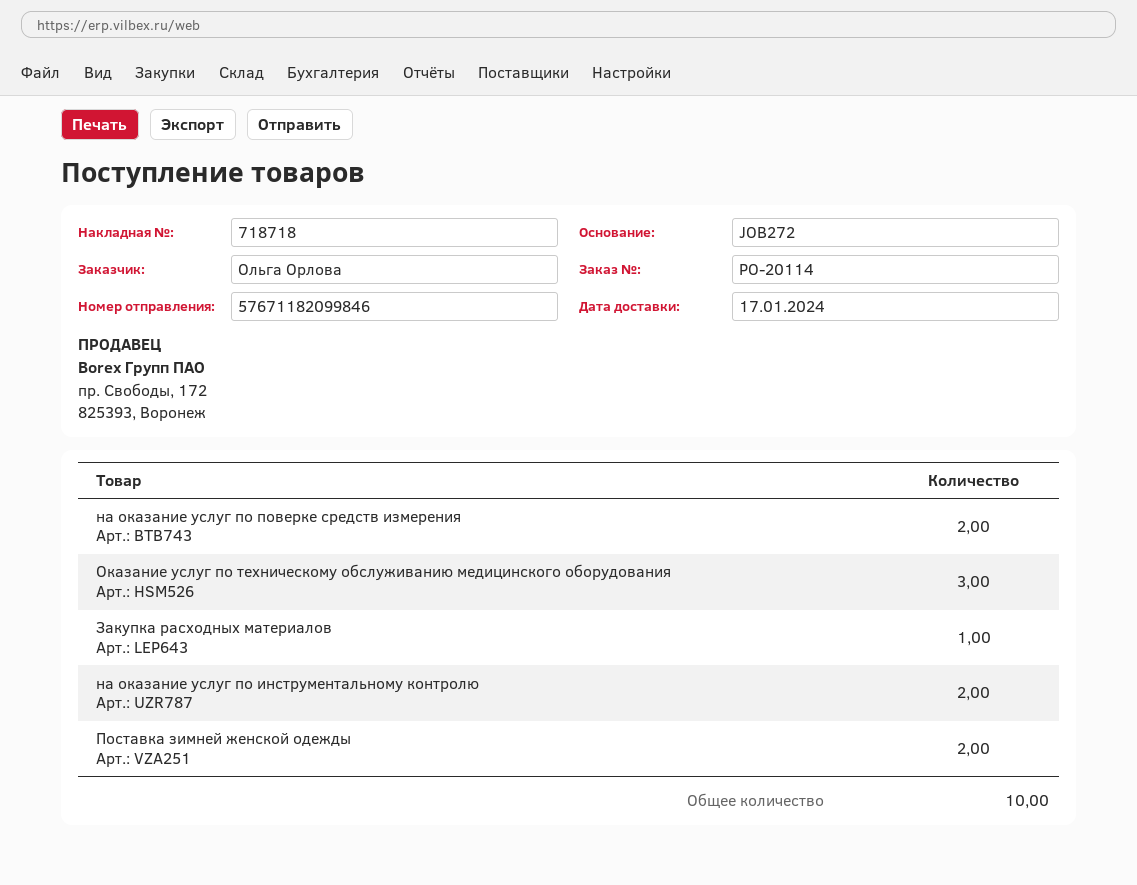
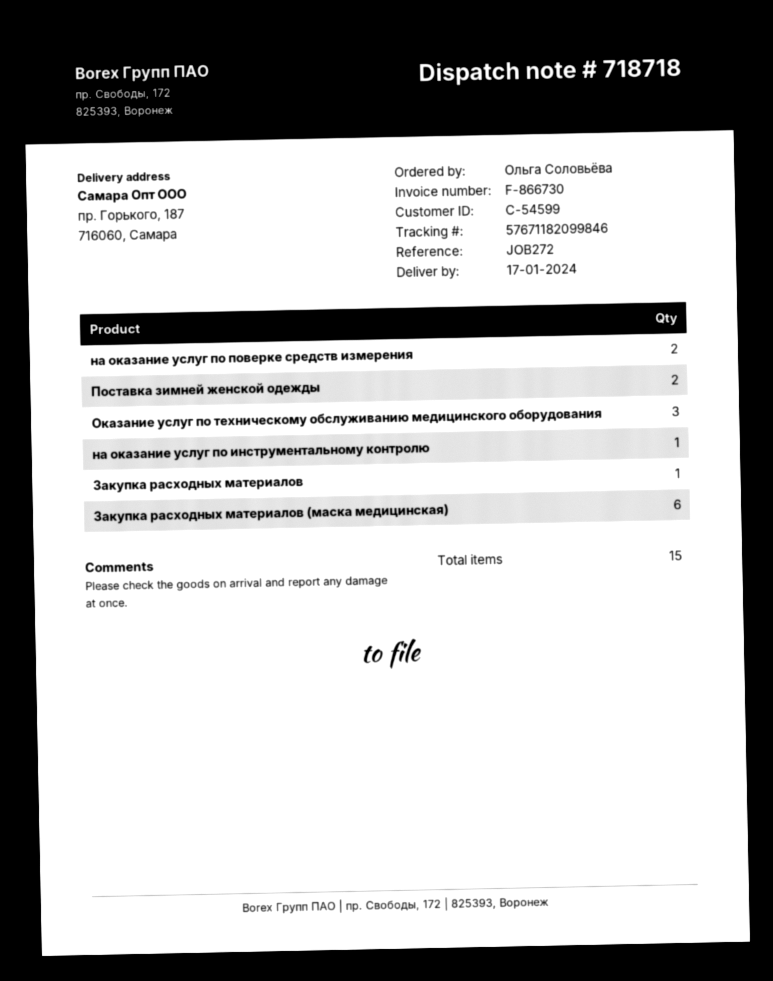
ordered by: Ольга Орлова -> Ольга Соловьёва
на оказание услуг по инструментальному контролю: 2 -> 1
Закупка расходных материалов (маска медицинская): none -> 6
total quantity: 10 -> 15

